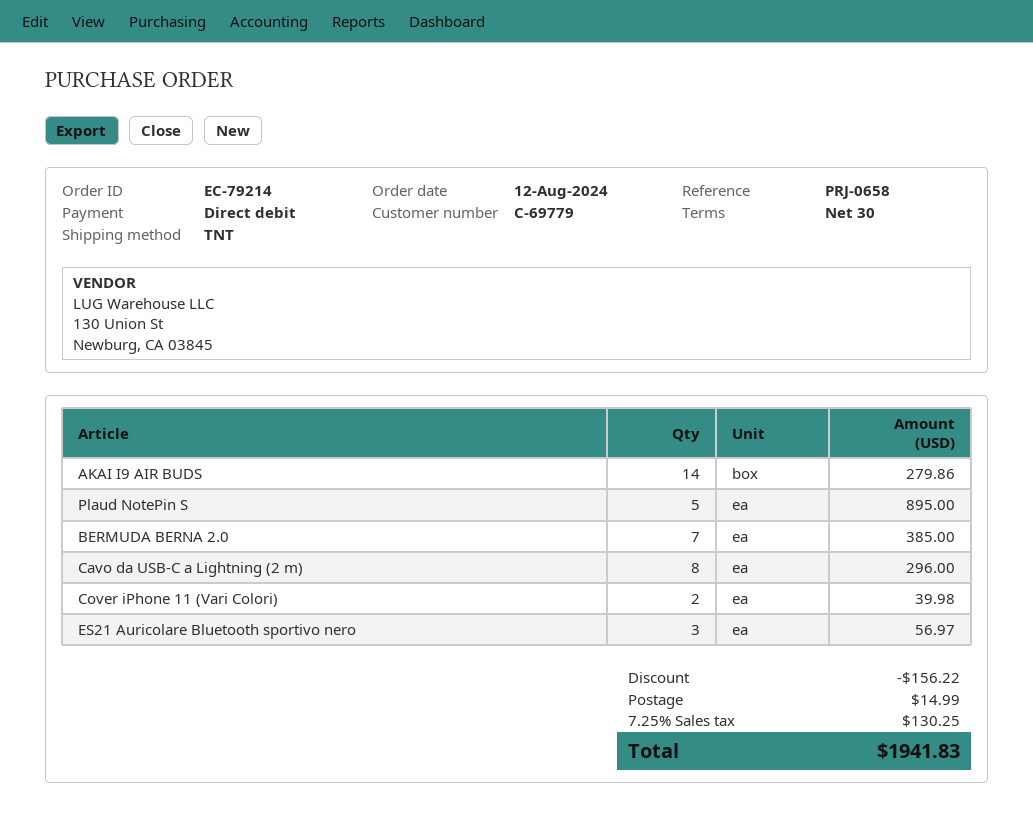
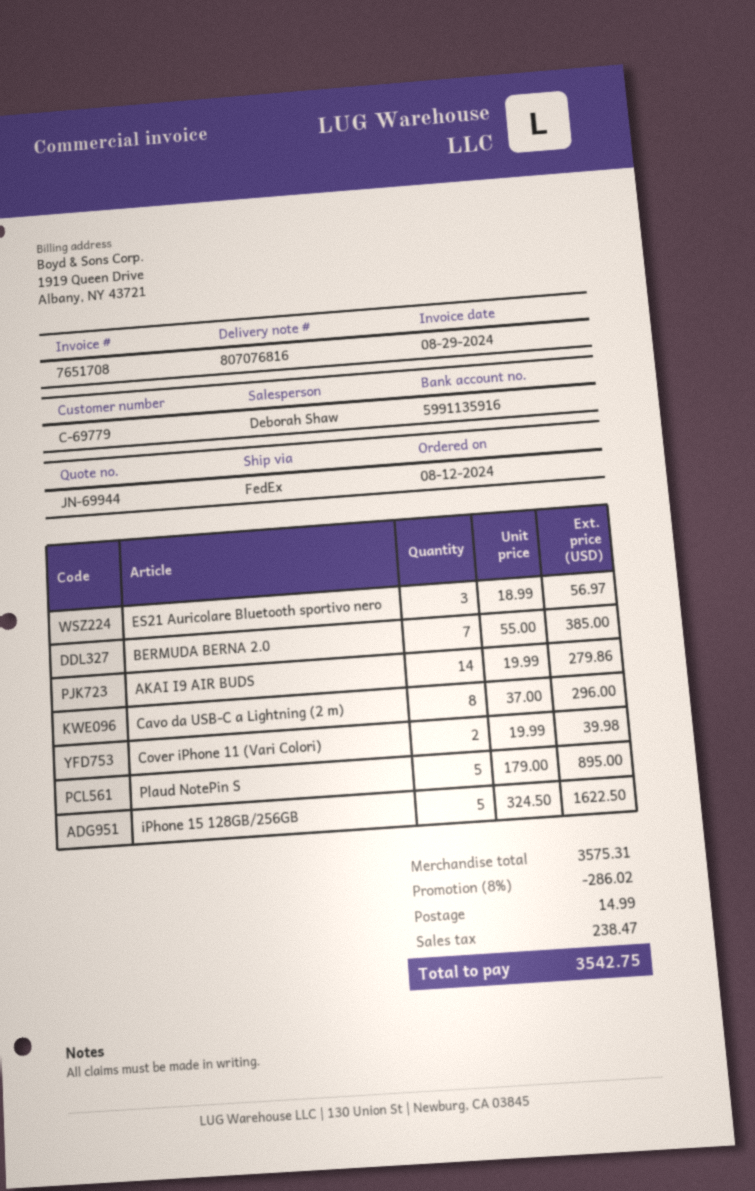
shipping method: TNT -> FedEx
iPhone 15 128GB/256GB: none -> 5 for 1622.50
discount: 156.22 -> 286.02
tax: 130.25 -> 238.47
total: 1941.83 -> 3542.75

